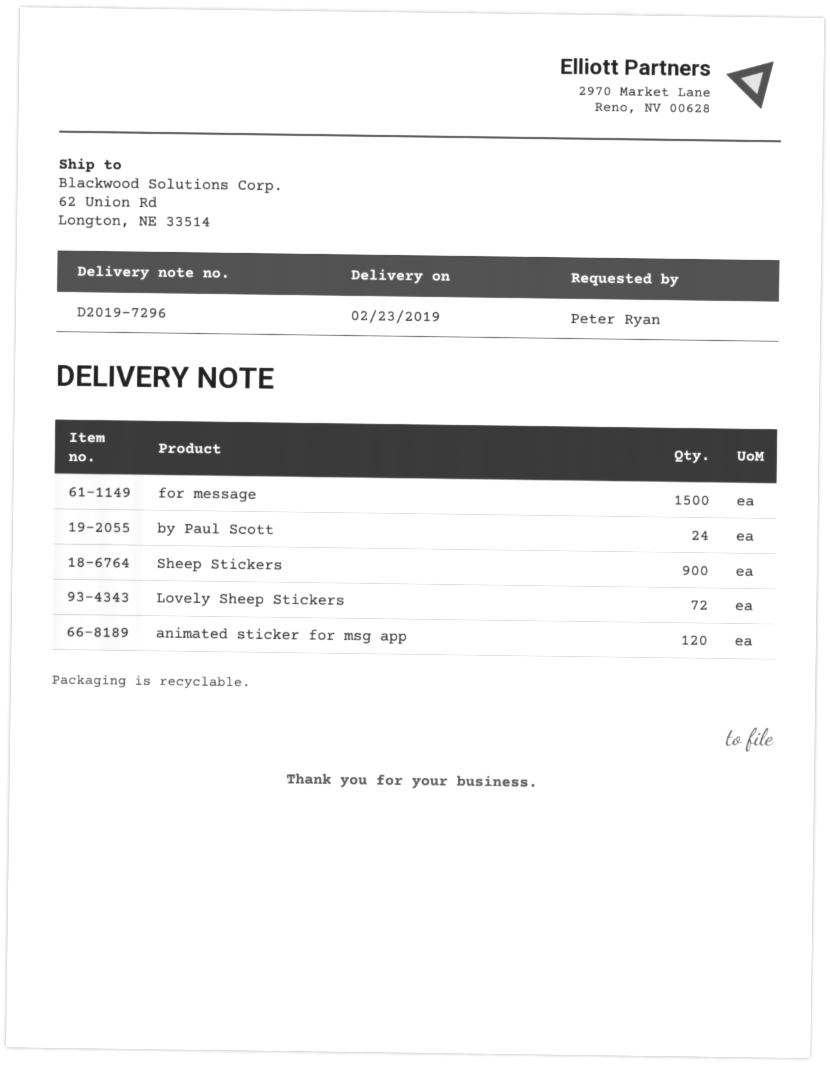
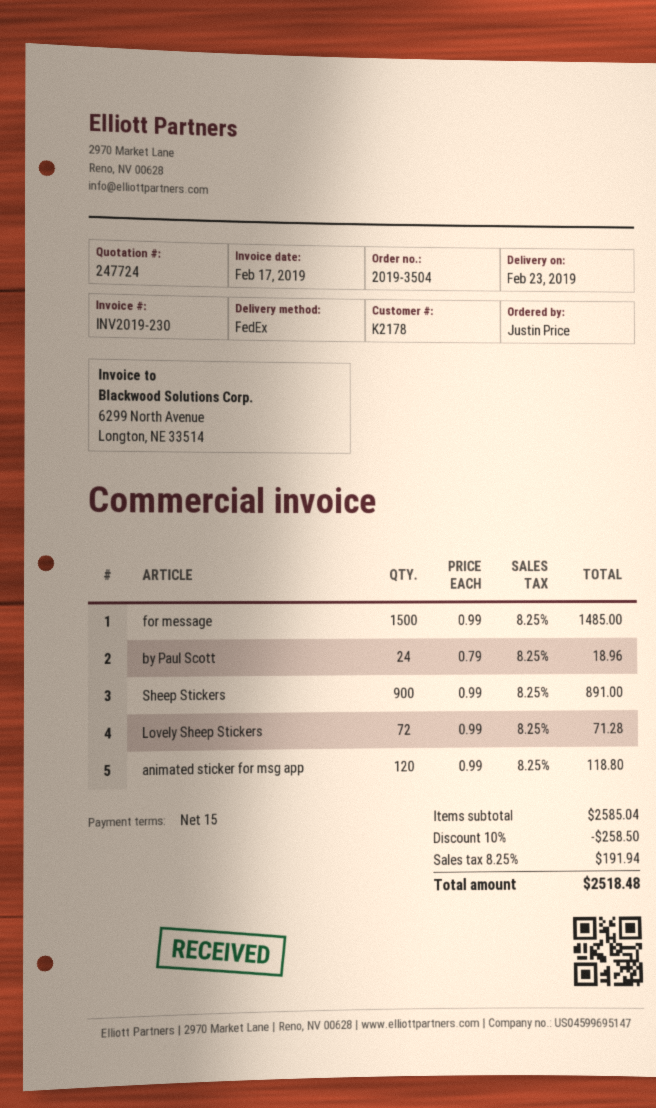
ordered by: Peter Ryan -> Justin Price

